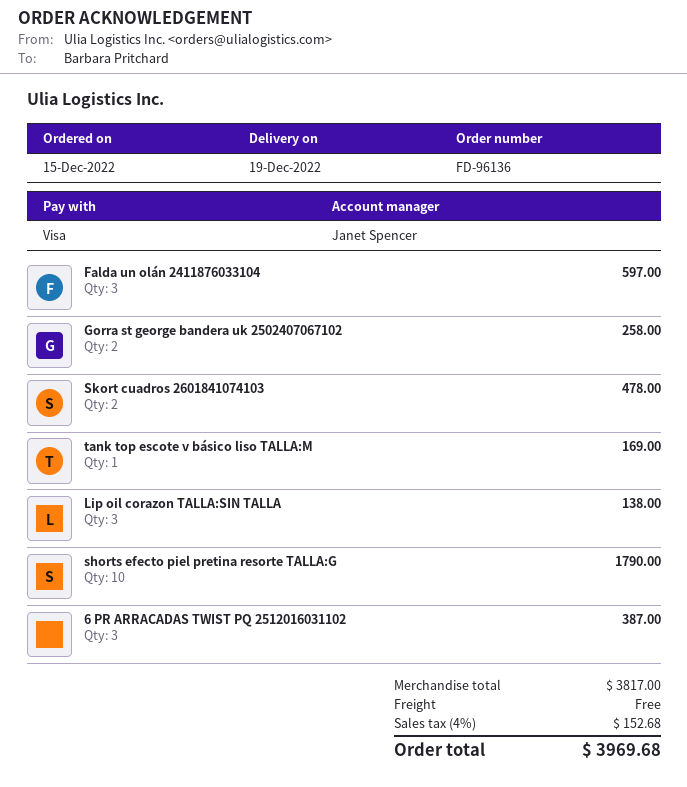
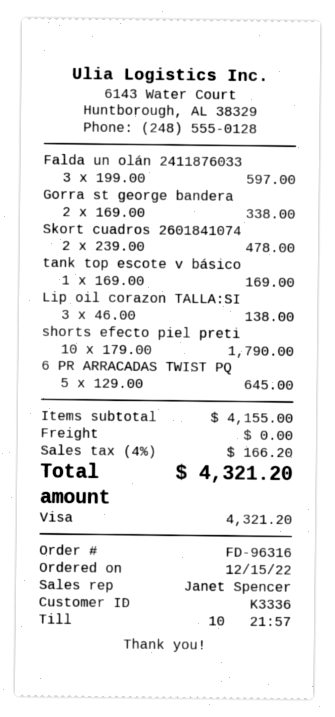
order number: FD-96136 -> FD-96316
Gorra st george bandera uk 2502407067102: 2 for 258.00 -> 2 for 338.00
6 PR ARRACADAS TWIST PQ 2512016031102: 3 for 387.00 -> 5 for 645.00
subtotal: 3817.00 -> 4155.00
tax: 4% = 152.68 -> 4% = 166.20
total: 3969.68 -> 4321.20

